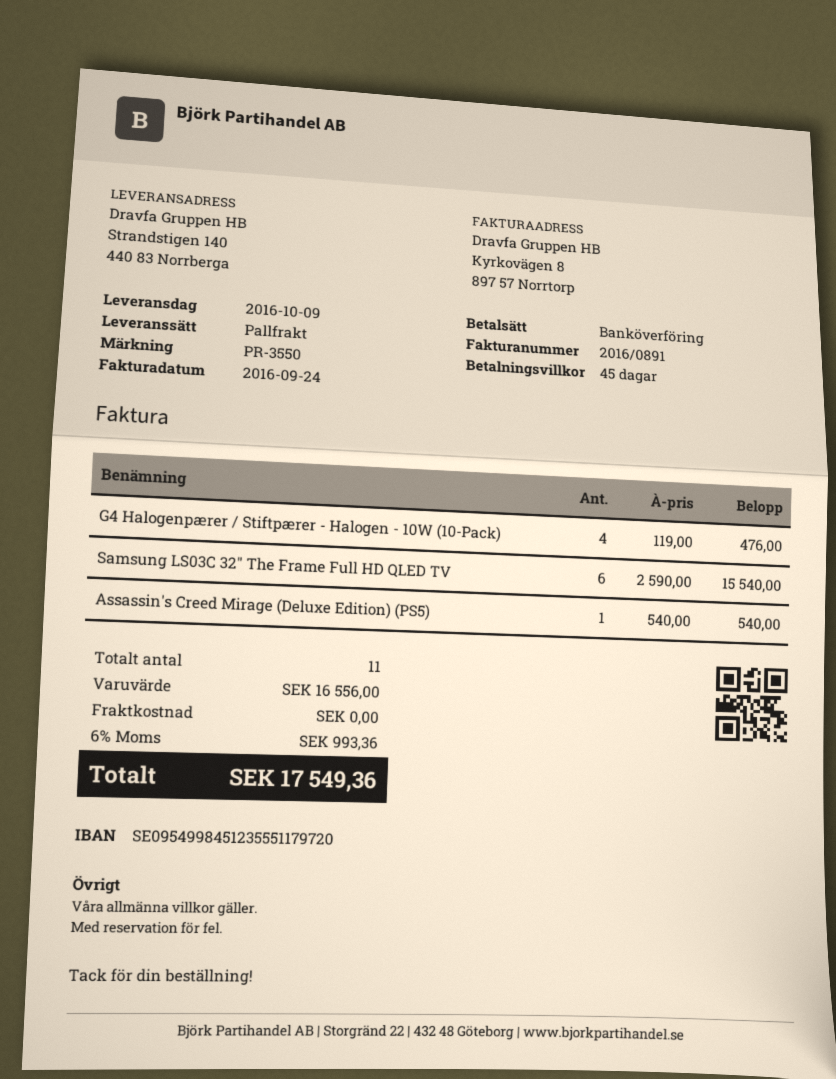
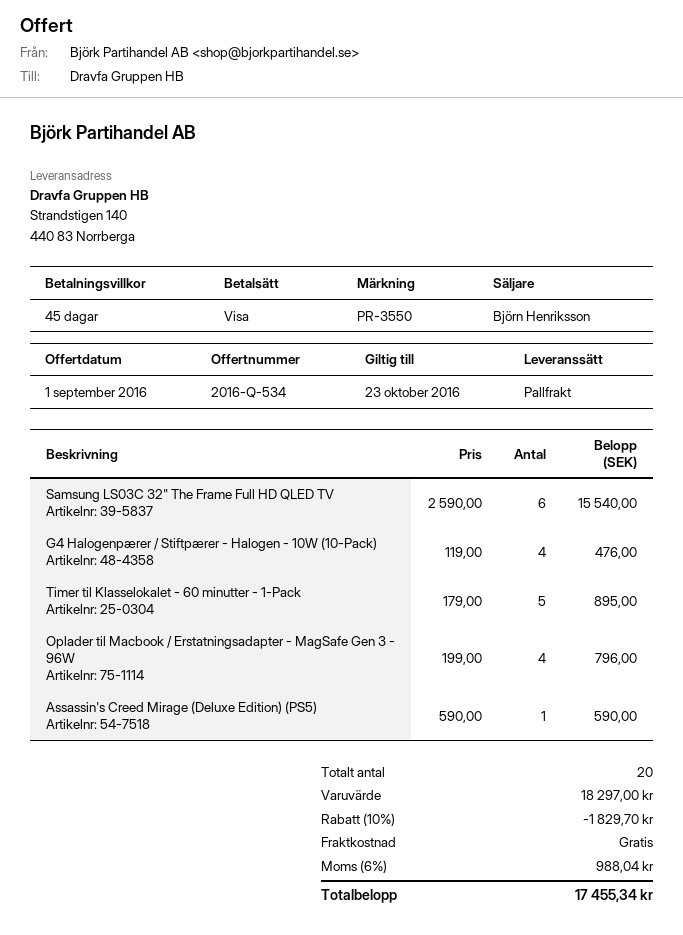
payment method: bank transfer -> Visa
Assassin's Creed Mirage (Deluxe Edition) (PS5): 1 x 540.00 = 540.00 -> 1 x 590.00 = 590.00
Timer til Klasselokalet - 60 minutter - 1-Pack: none -> 5 x 179.00 = 895.00
Oplader til Macbook / Erstatningsadapter - MagSafe Gen 3 - 96W: none -> 4 x 199.00 = 796.00
total quantity: 11 -> 20
subtotal: 16556.00 -> 18297.00
discount: none -> 10% = 1829.70
tax: 6% = 993.36 -> 6% = 988.04
total: 17549.36 -> 17455.34

